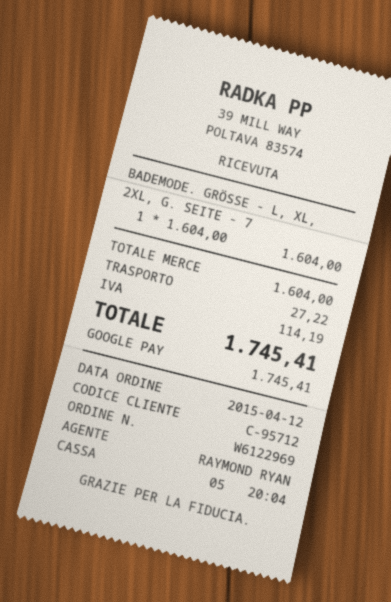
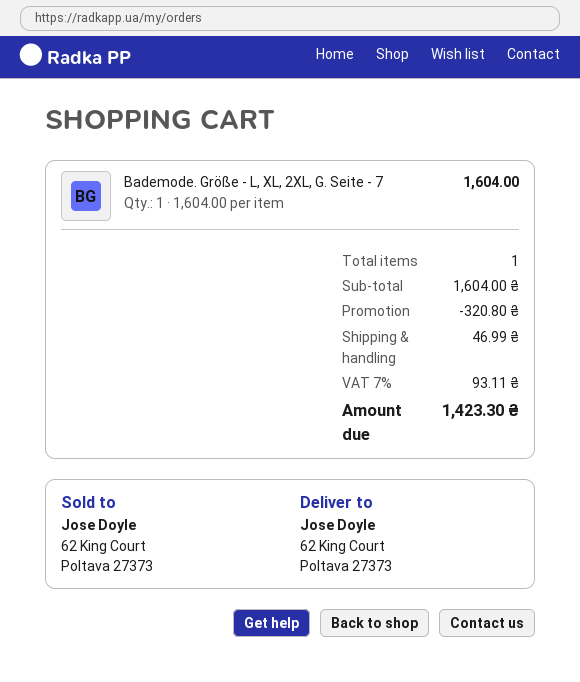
discount: none -> 320.80
shipping: 27.22 -> 46.99
tax: 114.19 -> 93.11
total: 1745.41 -> 1423.30

